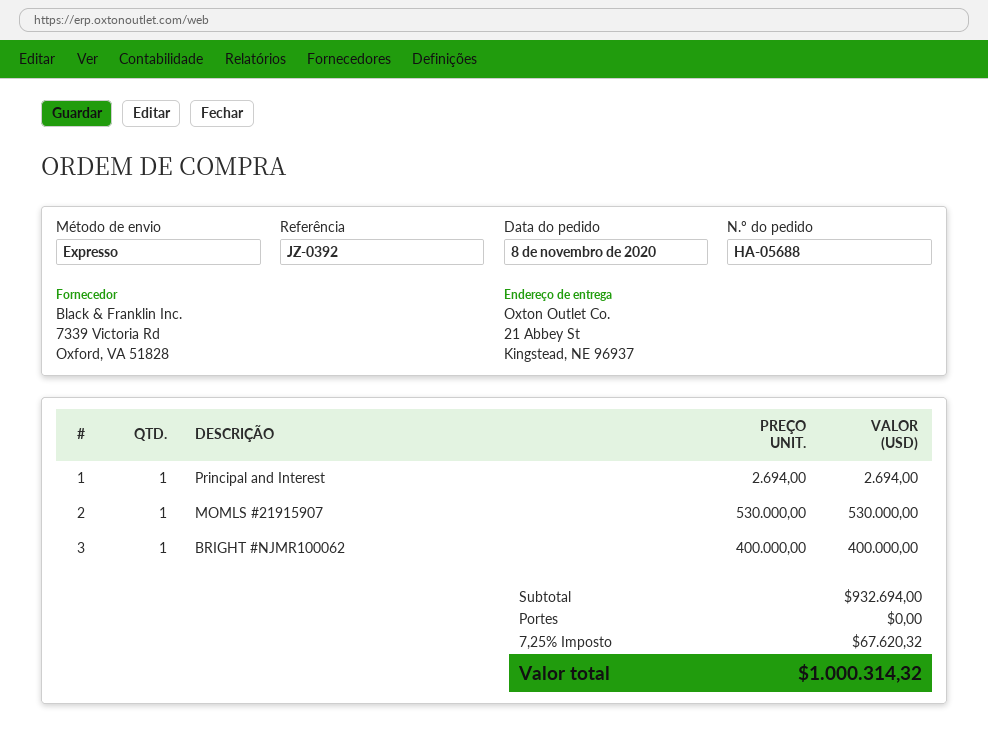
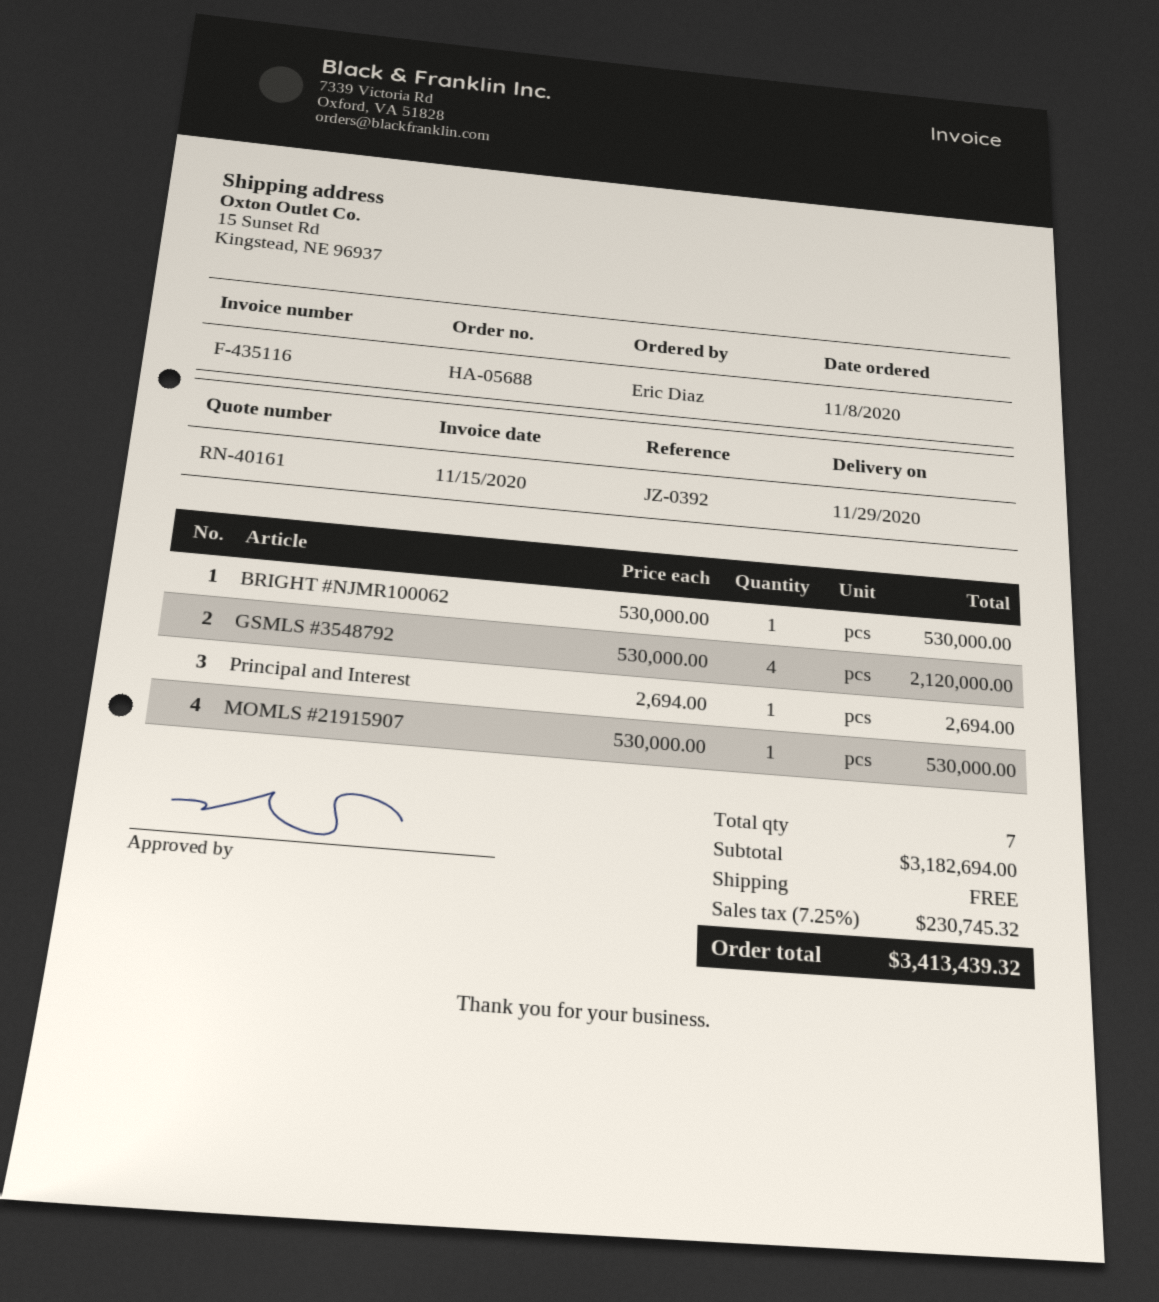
ship to: 21 Abbey St, Kingstead, NE 96937 -> 15 Sunset Rd, Kingstead, NE 96937
BRIGHT #NJMR100062: 1 x 400000.00 = 400000.00 -> 1 x 530000.00 = 530000.00
GSMLS #3548792: none -> 4 x 530000.00 = 2120000.00
subtotal: 932694.00 -> 3182694.00
tax: 7.25% = 67620.32 -> 7.25% = 230745.32
total: 1000314.32 -> 3413439.32

